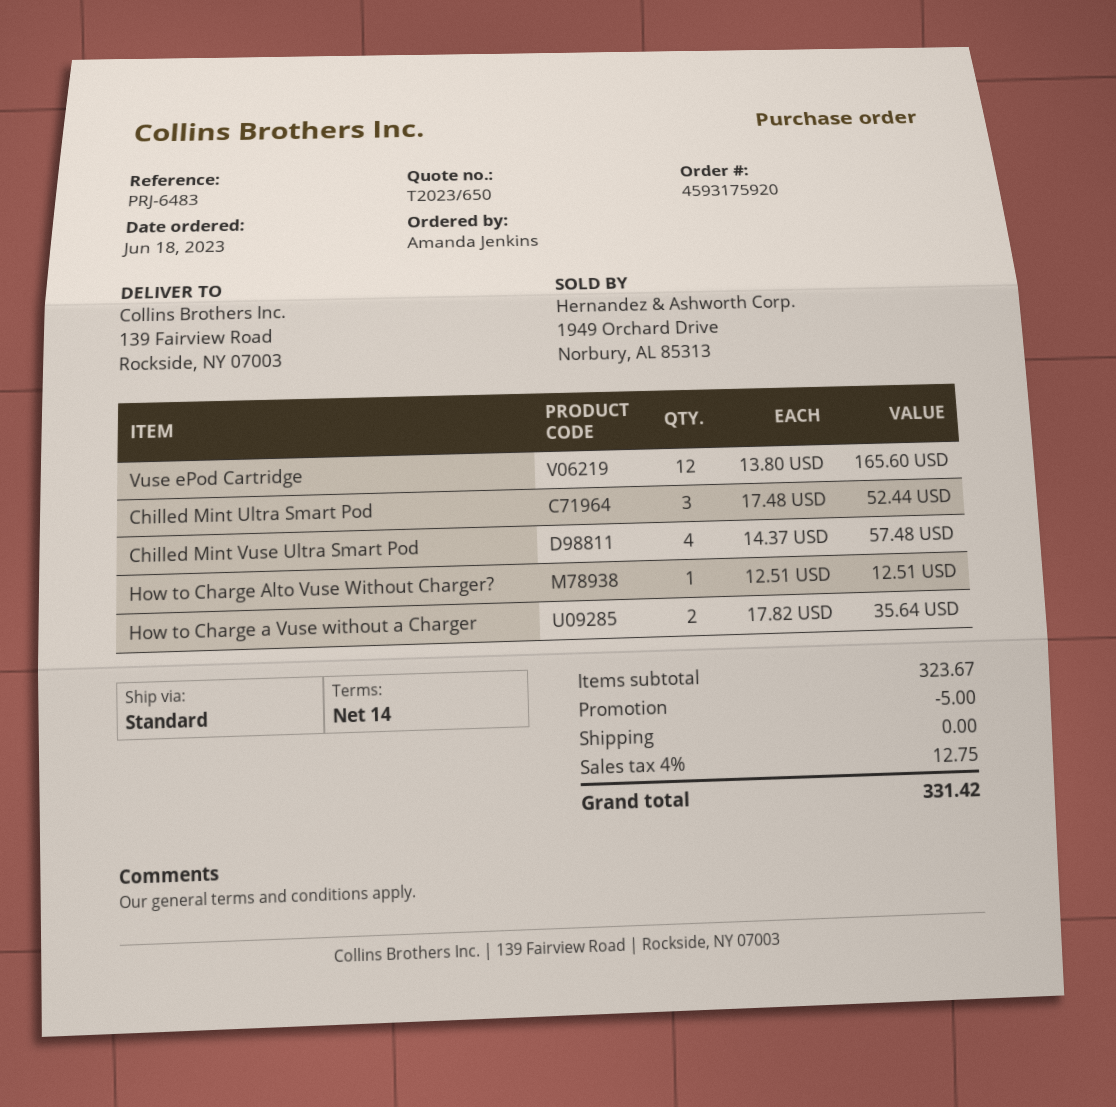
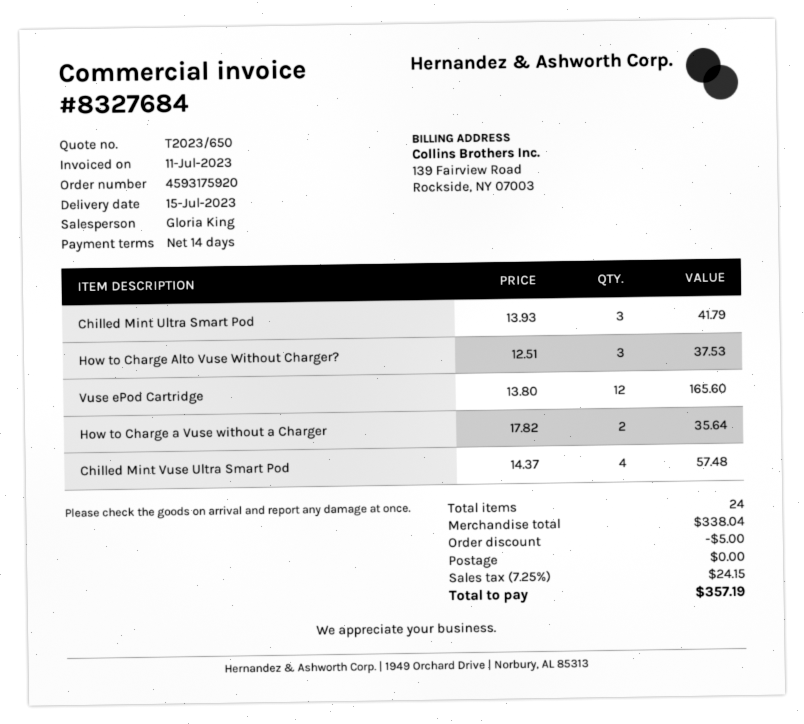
Chilled Mint Ultra Smart Pod: 3 x 17.48 = 52.44 -> 3 x 13.93 = 41.79
How to Charge Alto Vuse Without Charger?: 1 x 12.51 = 12.51 -> 3 x 12.51 = 37.53
subtotal: 323.67 -> 338.04
tax: 4% = 12.75 -> 7.25% = 24.15
total: 331.42 -> 357.19

